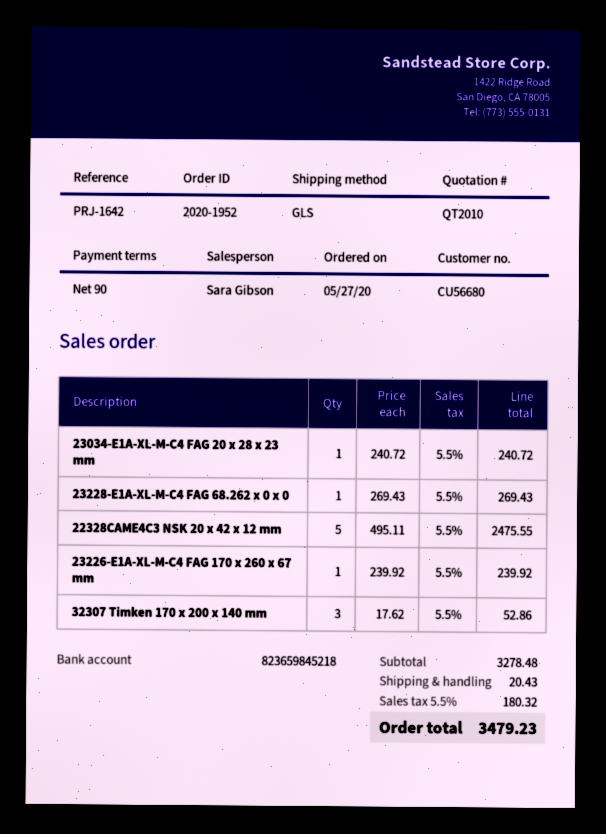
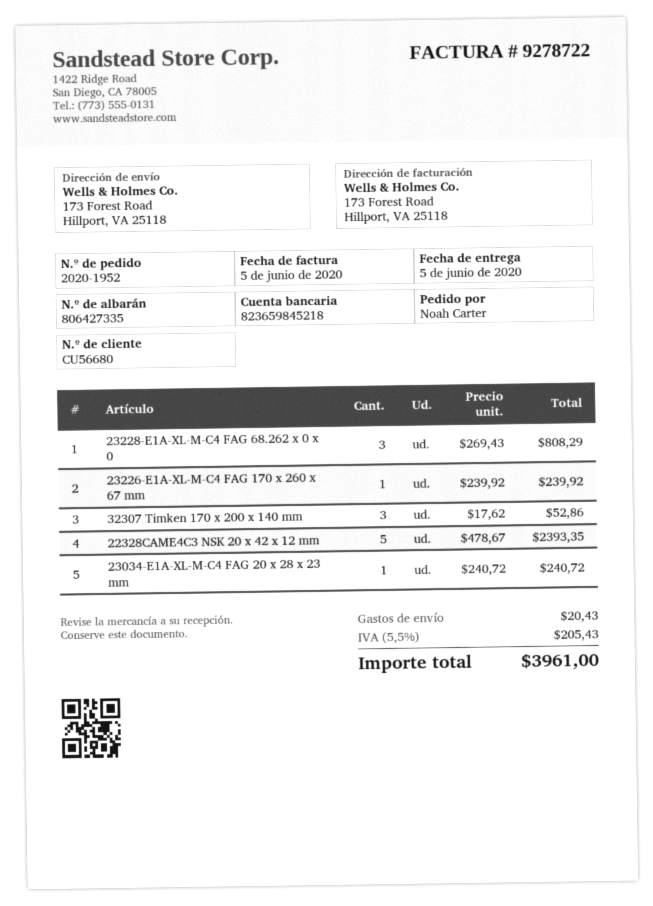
23228-E1A-XL-M-C4 FAG 68.262 x 0 x 0: 1 x 269.43 = 269.43 -> 3 x 269.43 = 808.29
22328CAME4C3 NSK 20 x 42 x 12 mm: 5 x 495.11 = 2475.55 -> 5 x 478.67 = 2393.35
tax: 5.5% = 180.32 -> 5.5% = 205.43
total: 3479.23 -> 3961.00

